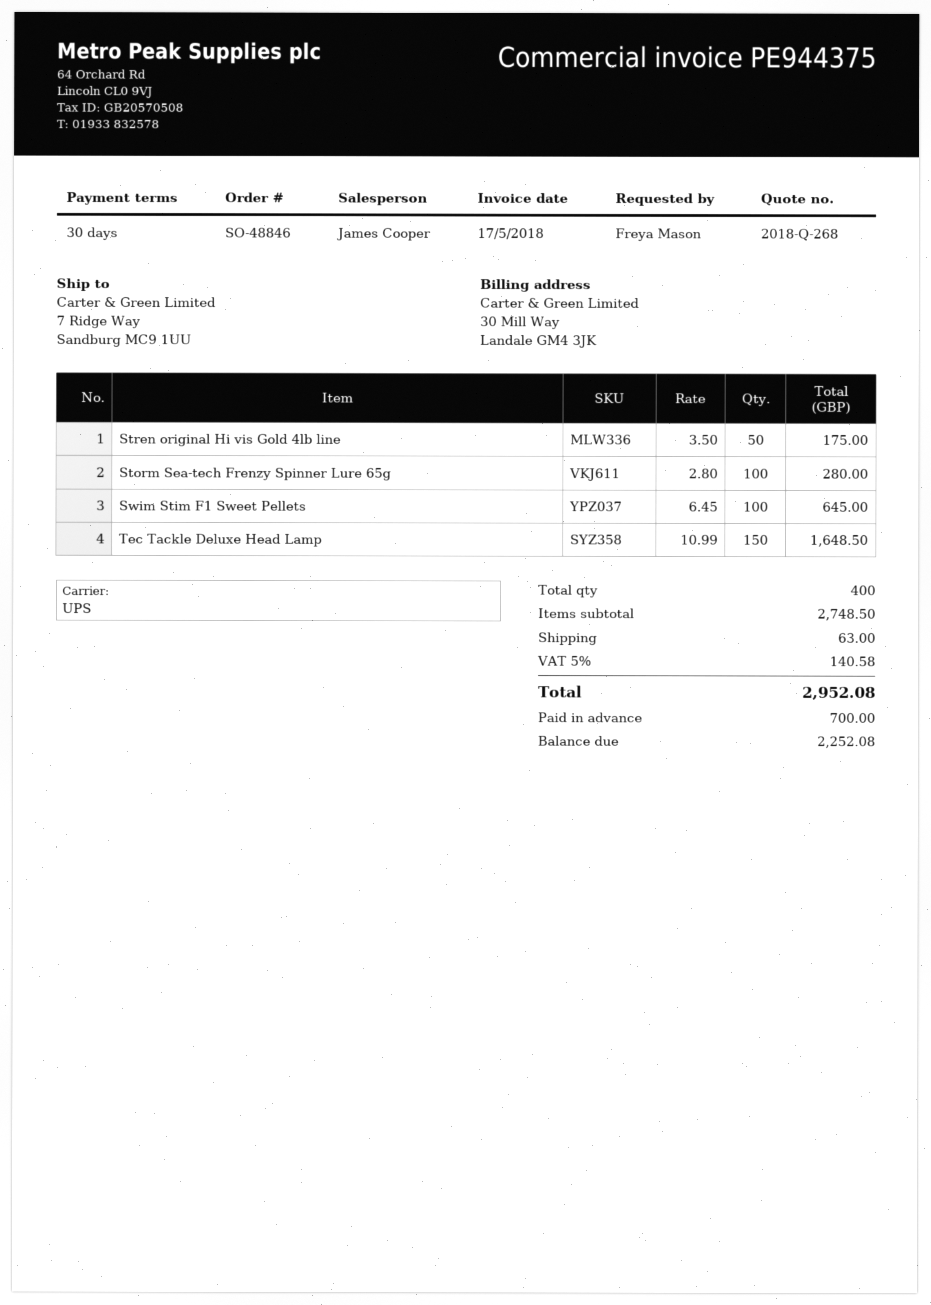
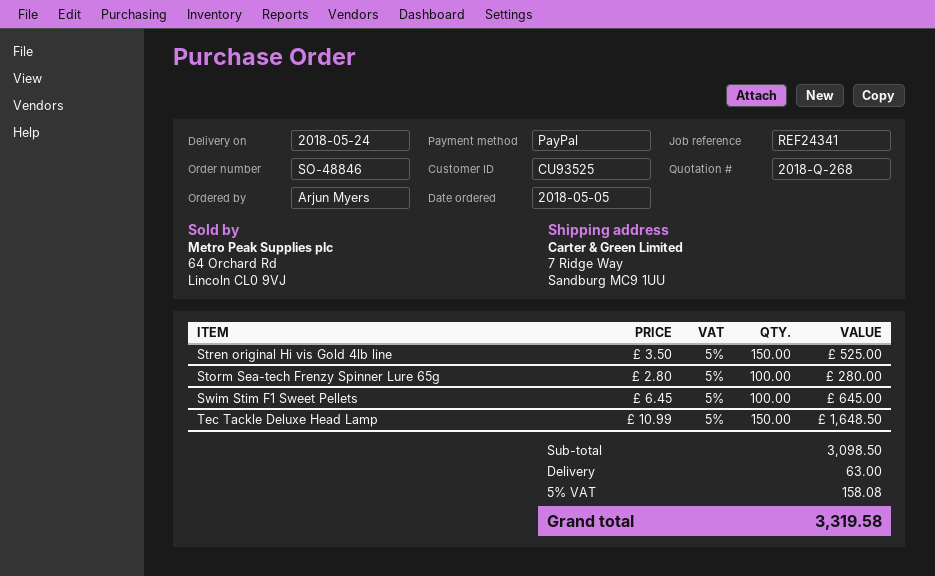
ordered by: Freya Mason -> Arjun Myers
Stren original Hi vis Gold 4lb line: 50 x 3.50 = 175.00 -> 150 x 3.50 = 525.00
subtotal: 2748.50 -> 3098.50
tax: 5% = 140.58 -> 5% = 158.08
total: 2952.08 -> 3319.58

